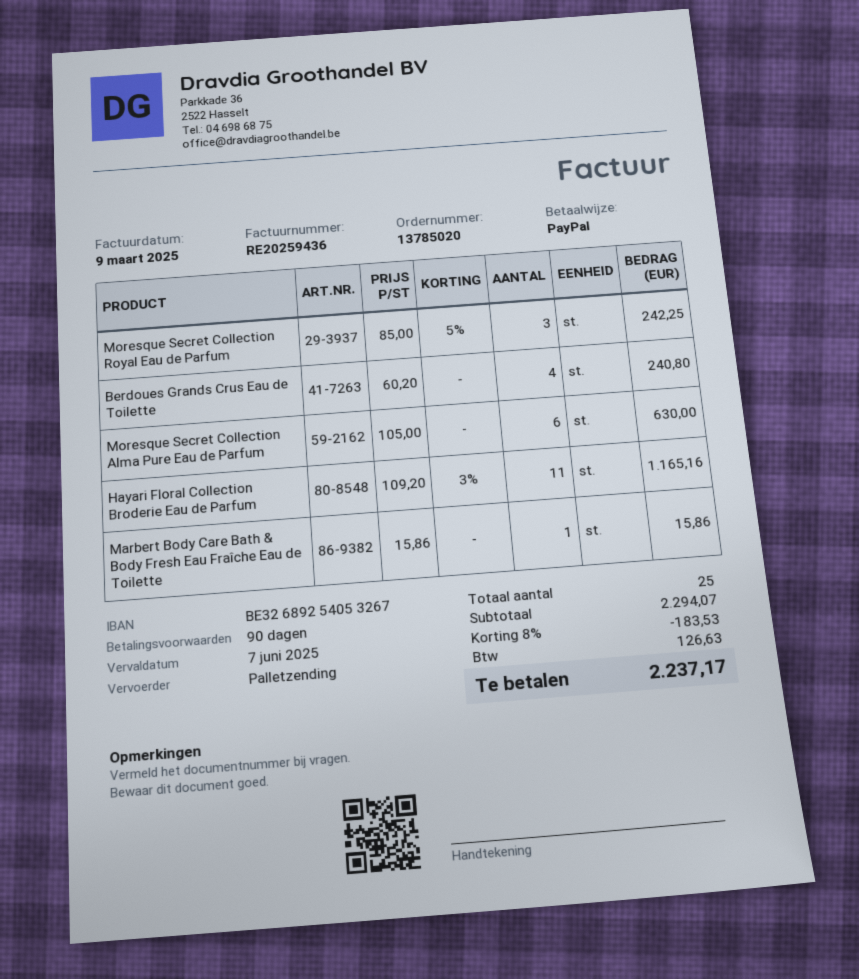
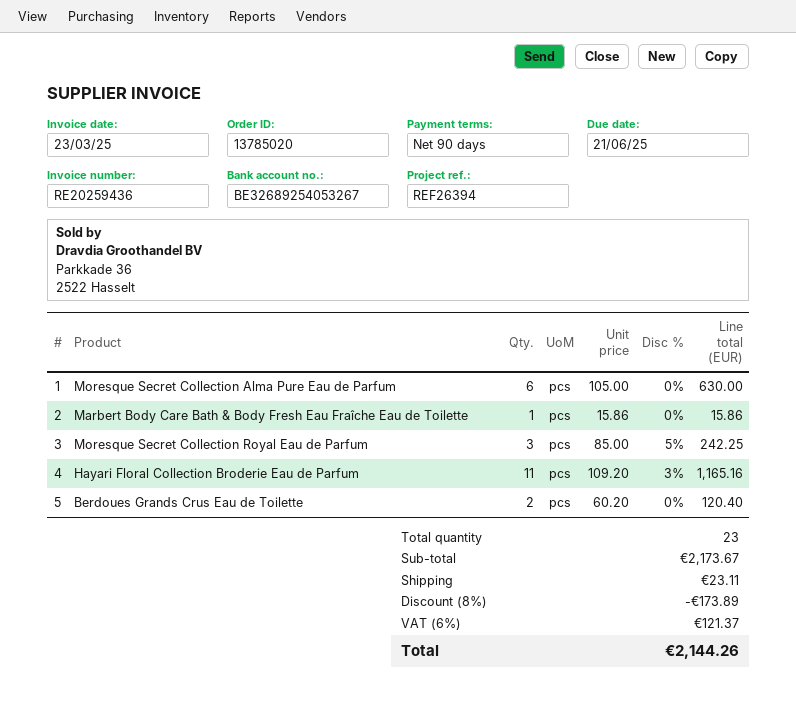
invoice date: 2025-03-09 -> 2025-03-23
due date: 2025-06-07 -> 2025-06-21
Berdoues Grands Crus Eau de Toilette: 4 x 60.20 = 240.80 -> 2 x 60.20 = 120.40
total quantity: 25 -> 23
subtotal: 2294.07 -> 2173.67
discount: 8% = 183.53 -> 8% = 173.89
shipping: none -> 23.11
tax: 126.63 -> 121.37
total: 2237.17 -> 2144.26

